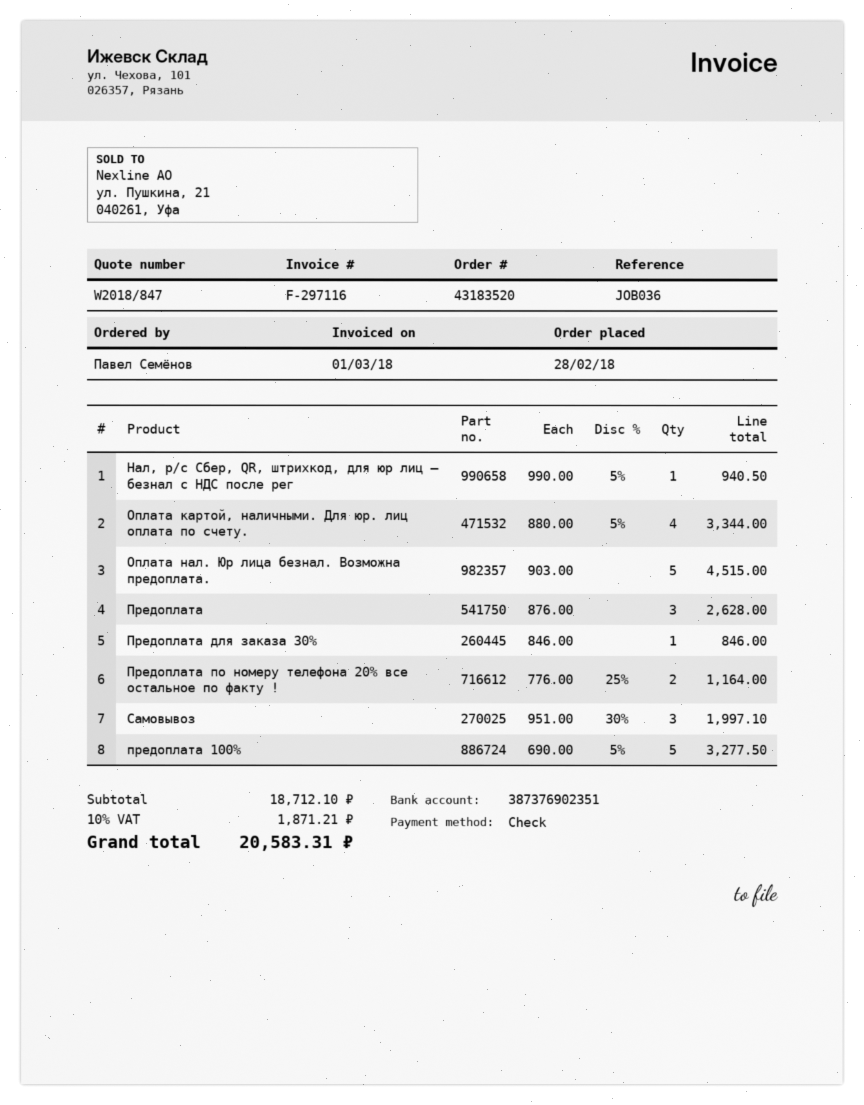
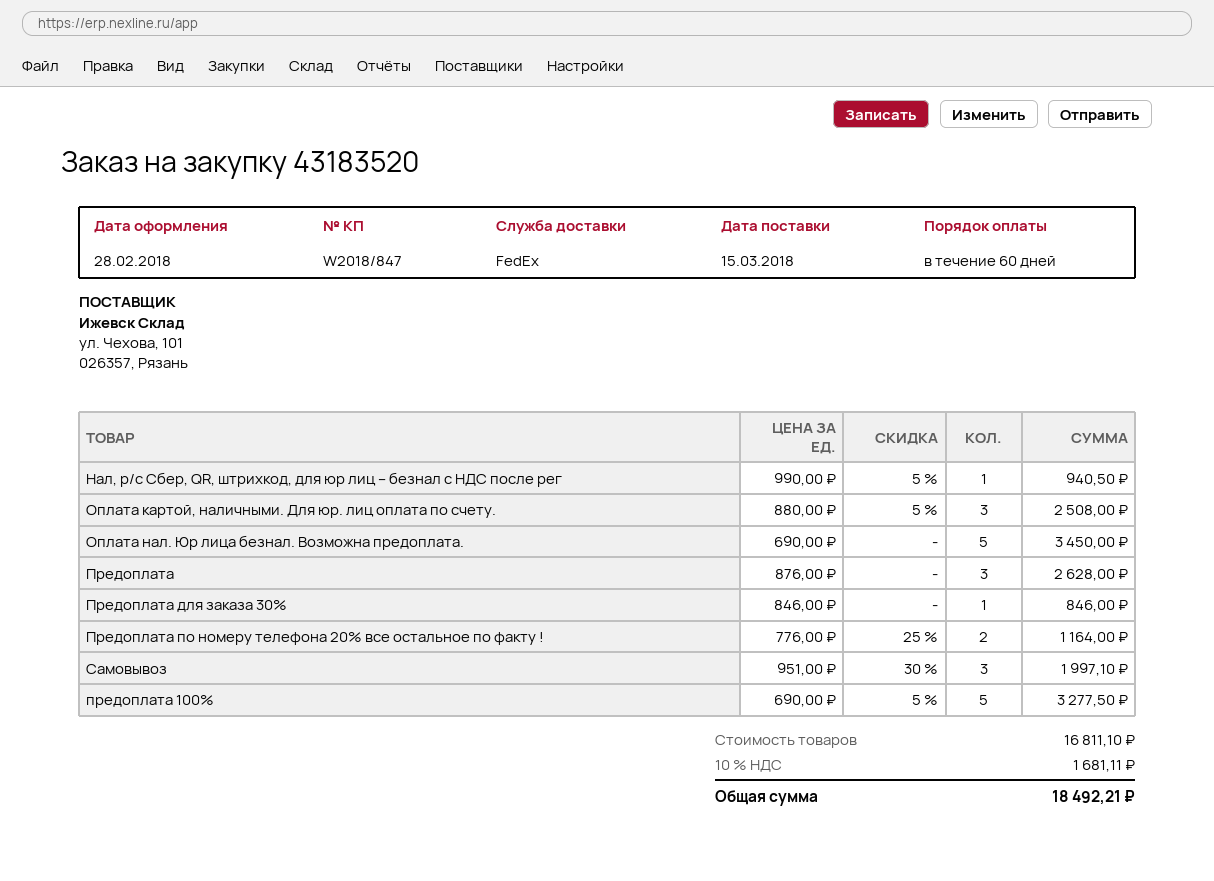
Оплата картой, наличными. Для юр. лиц оплата по счету.: 4 x 880.00 - 5% = 3344.00 -> 3 x 880.00 - 5% = 2508.00
Оплата нал. Юр лица безнал. Возможна предоплата.: 5 x 903.00 = 4515.00 -> 5 x 690.00 = 3450.00
subtotal: 18712.10 -> 16811.10
tax: 10% = 1871.21 -> 10% = 1681.11
total: 20583.31 -> 18492.21

